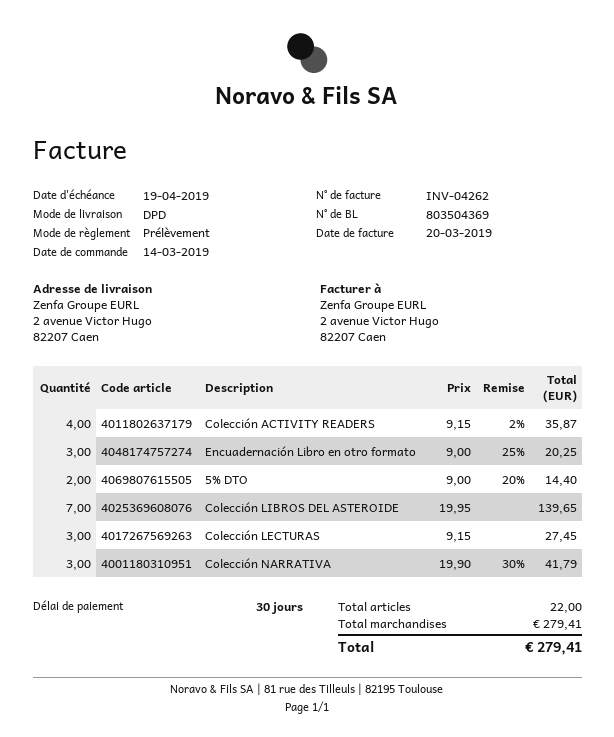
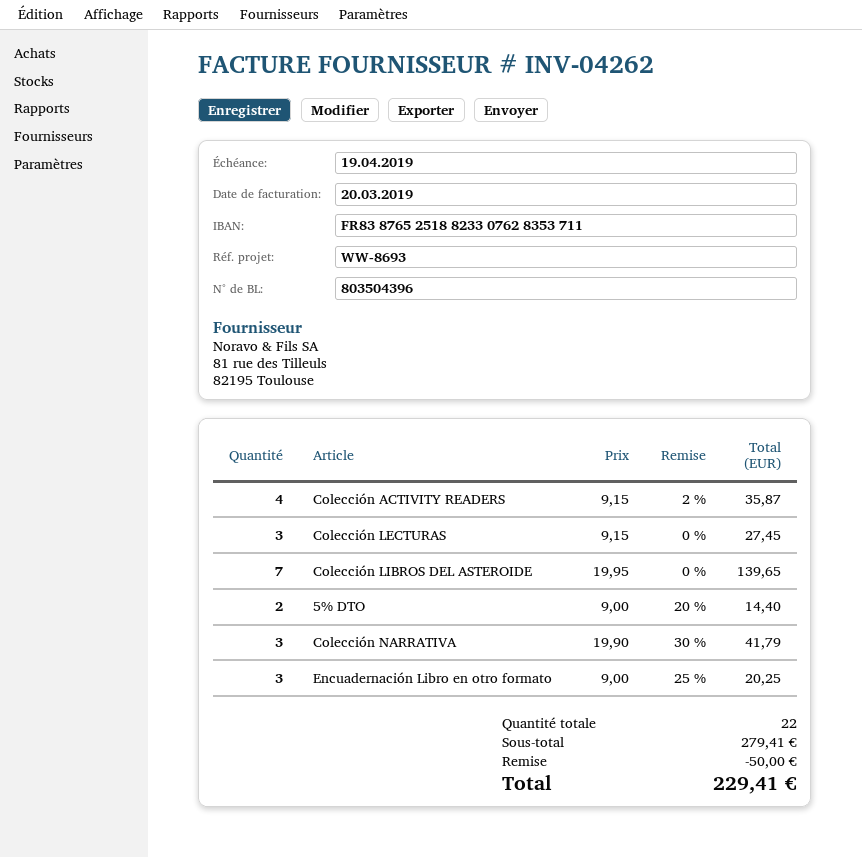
delivery note number: 803504369 -> 803504396
discount: none -> 50.00
total: 279.41 -> 229.41

